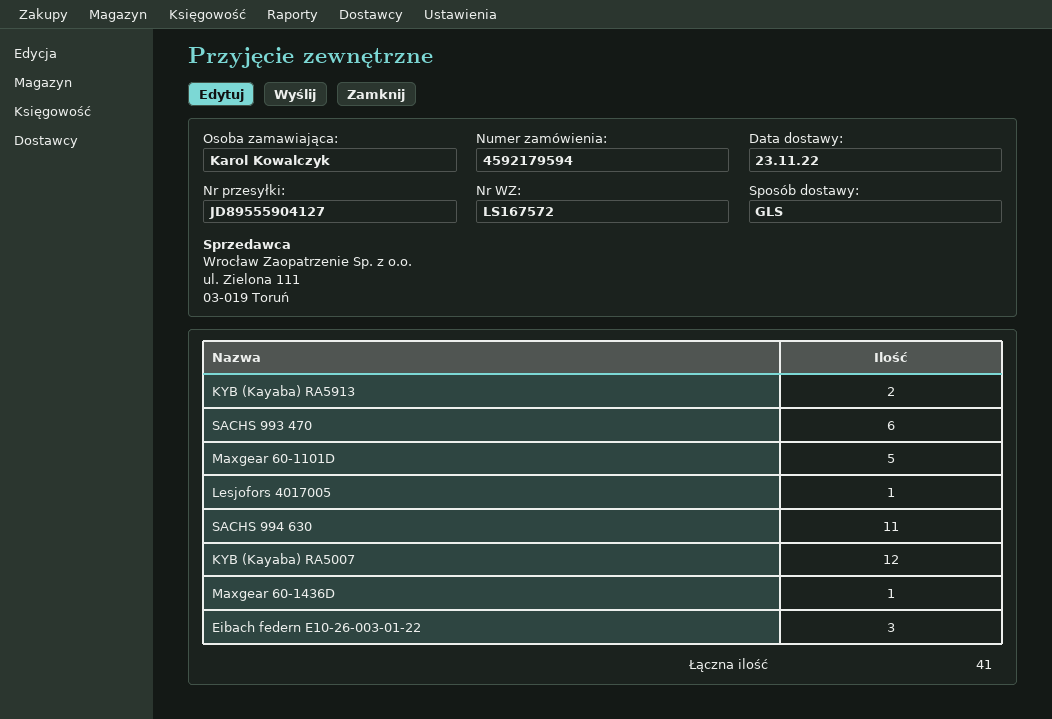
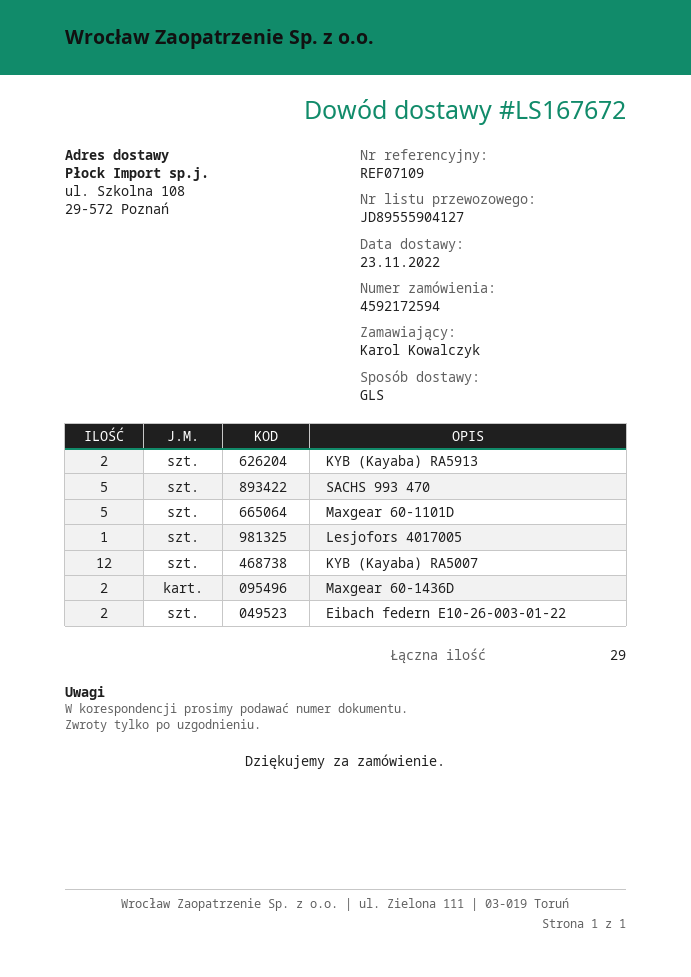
order number: 4592179594 -> 4592172594
delivery note number: LS167572 -> LS167672
SACHS 993 470: 6 -> 5
SACHS 994 630: 11 -> none
Maxgear 60-1436D: 1 -> 2
Eibach federn E10-26-003-01-22: 3 -> 2
total quantity: 41 -> 29

